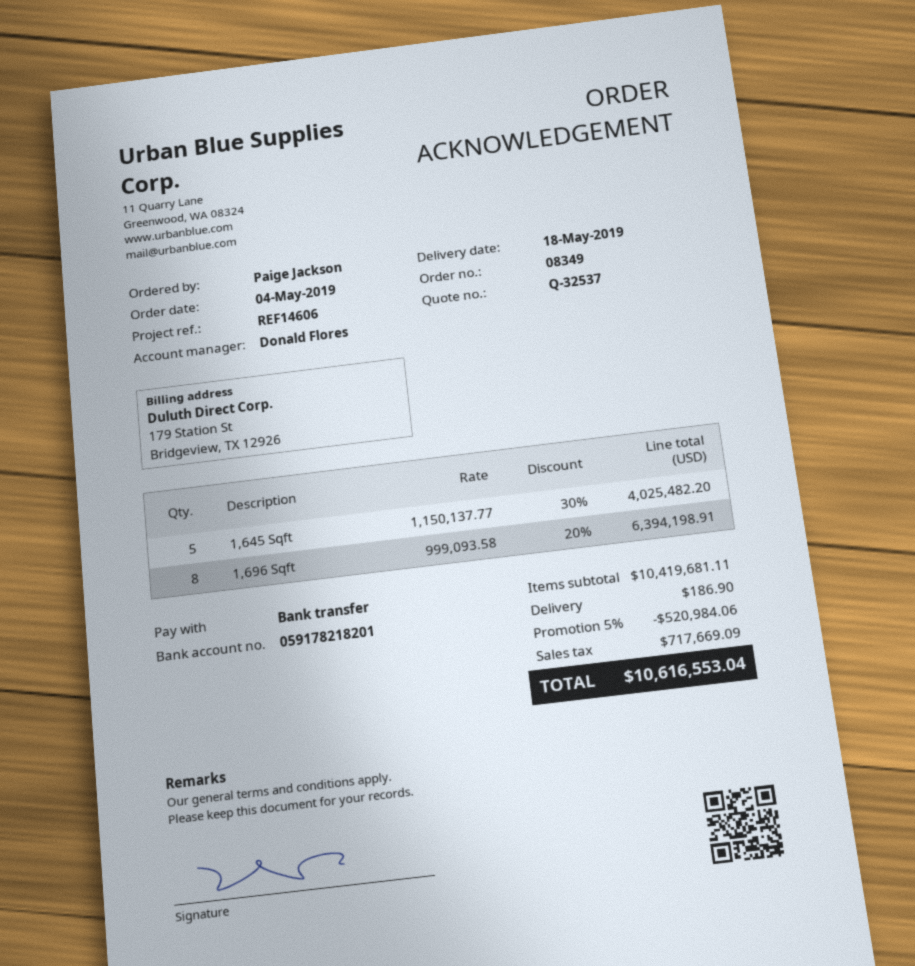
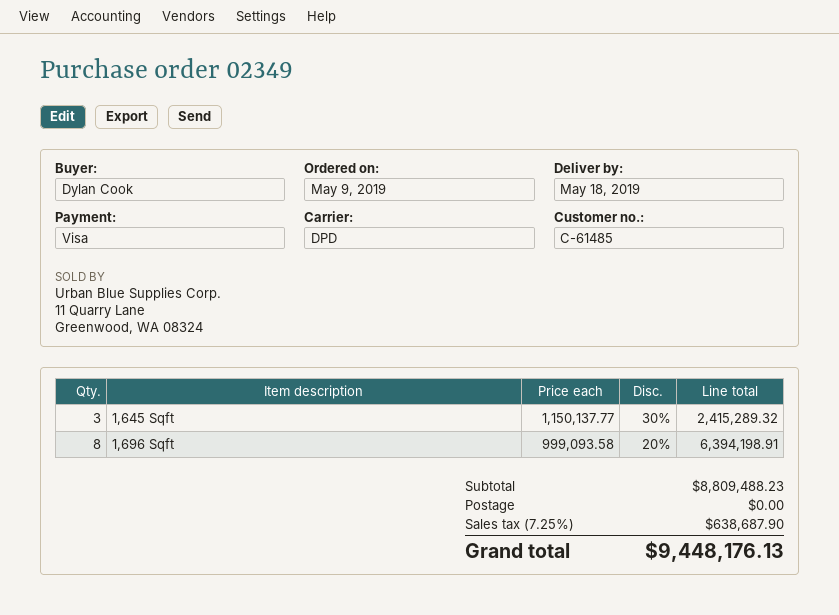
order number: 08349 -> 02349
order date: 2019-05-04 -> 2019-05-09
ordered by: Paige Jackson -> Dylan Cook
payment method: bank transfer -> Visa
1,645 Sqft: 5 x 1150137.77 - 30% = 4025482.20 -> 3 x 1150137.77 - 30% = 2415289.32
subtotal: 10419681.11 -> 8809488.23
discount: 5% = 520984.06 -> none
shipping: 186.90 -> 0.00
tax: 717669.09 -> 638687.90
total: 10616553.04 -> 9448176.13

